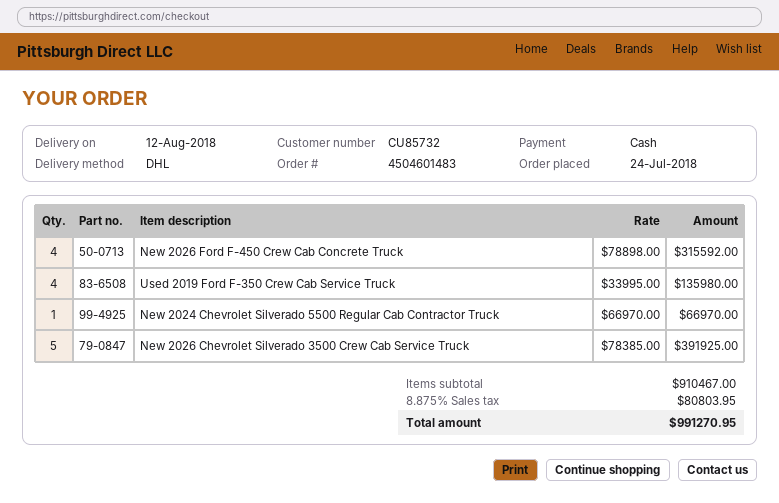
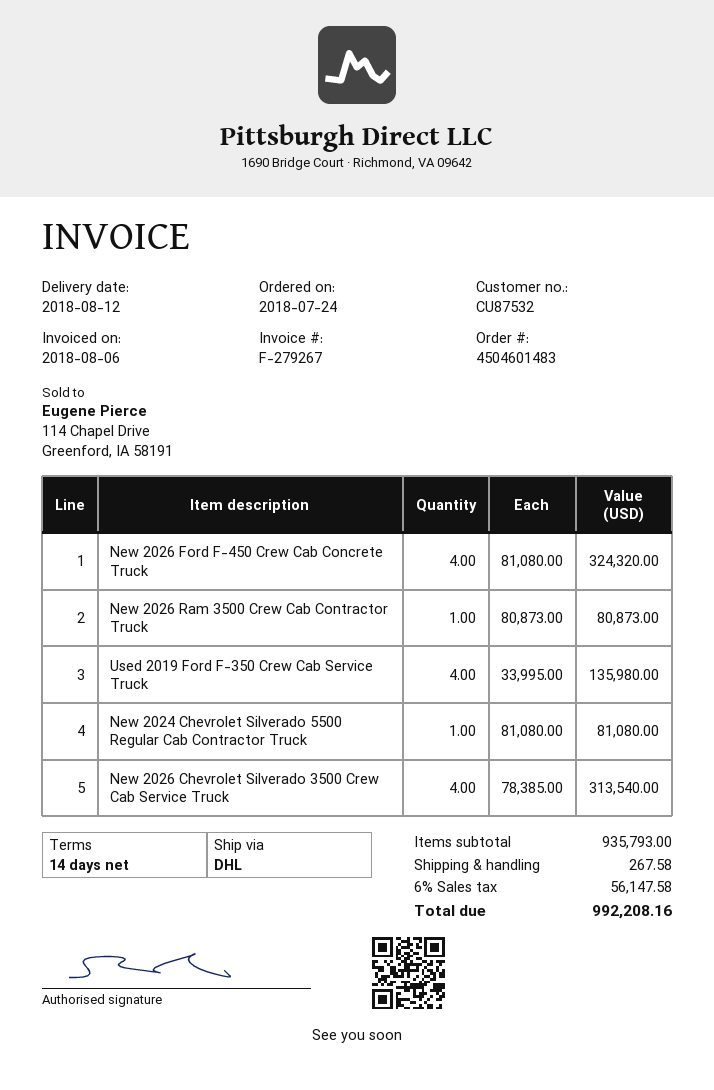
customer number: CU85732 -> CU87532
New 2026 Ford F-450 Crew Cab Concrete Truck: 4 x 78898.00 = 315592.00 -> 4 x 81080.00 = 324320.00
New 2024 Chevrolet Silverado 5500 Regular Cab Contractor Truck: 1 x 66970.00 = 66970.00 -> 1 x 81080.00 = 81080.00
New 2026 Chevrolet Silverado 3500 Crew Cab Service Truck: 5 x 78385.00 = 391925.00 -> 4 x 78385.00 = 313540.00
New 2026 Ram 3500 Crew Cab Contractor Truck: none -> 1 x 80873.00 = 80873.00
subtotal: 910467.00 -> 935793.00
shipping: none -> 267.58
tax: 8.875% = 80803.95 -> 6% = 56147.58
total: 991270.95 -> 992208.16

